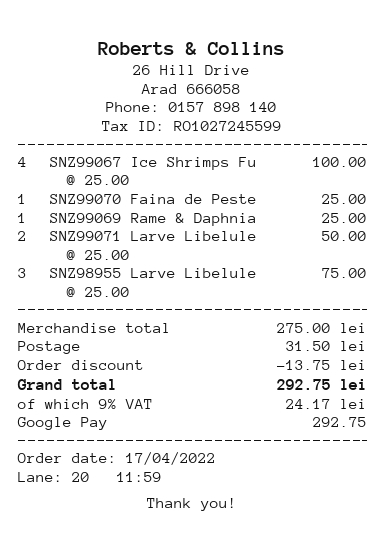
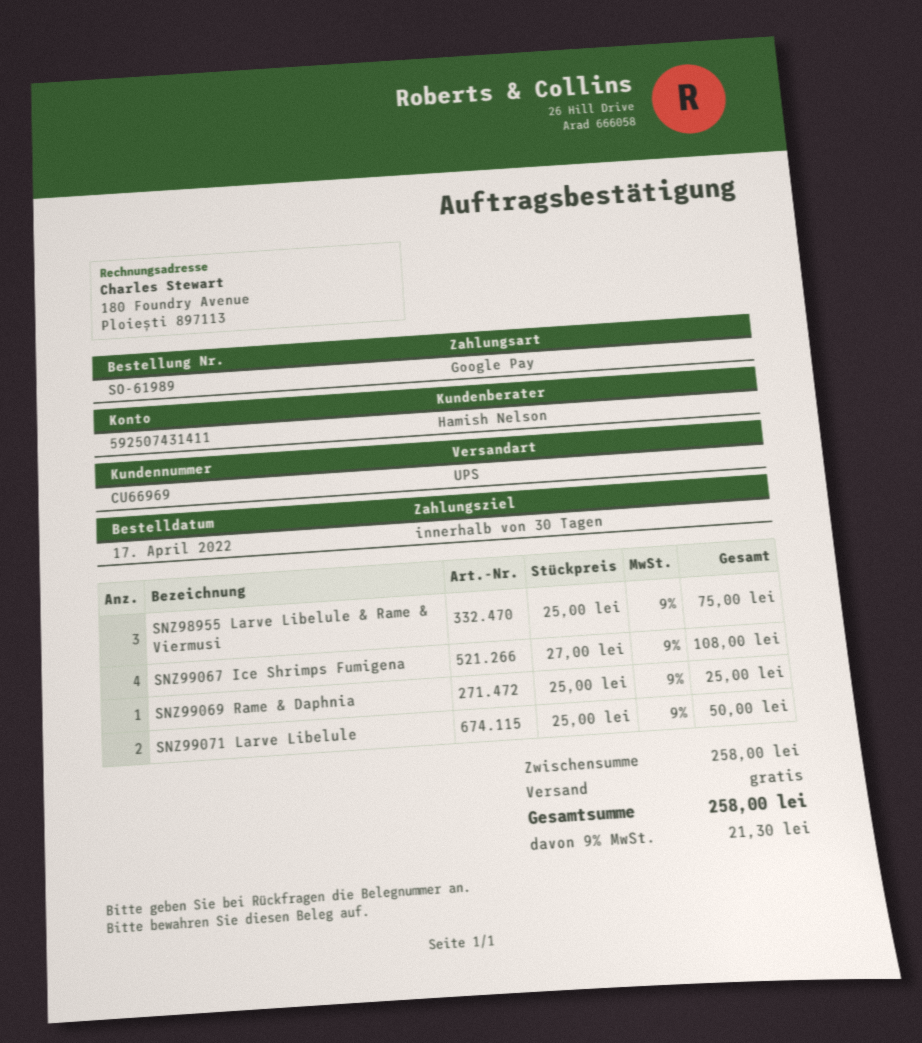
SNZ99067 Ice Shrimps Fu: 4 x 25.00 = 100.00 -> 4 x 27.00 = 108.00
SNZ99070 Faina de Peste: 1 x 25.00 = 25.00 -> none
subtotal: 275.00 -> 258.00
discount: 13.75 -> none
shipping: 31.50 -> 0.00
tax: 9% = 24.17 -> 9% = 21.30
total: 292.75 -> 258.00

